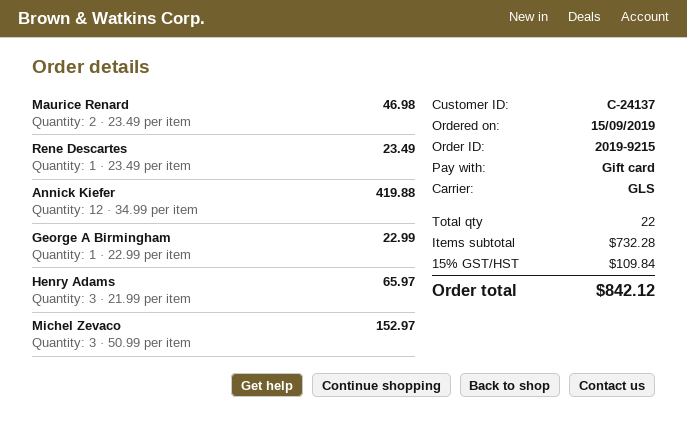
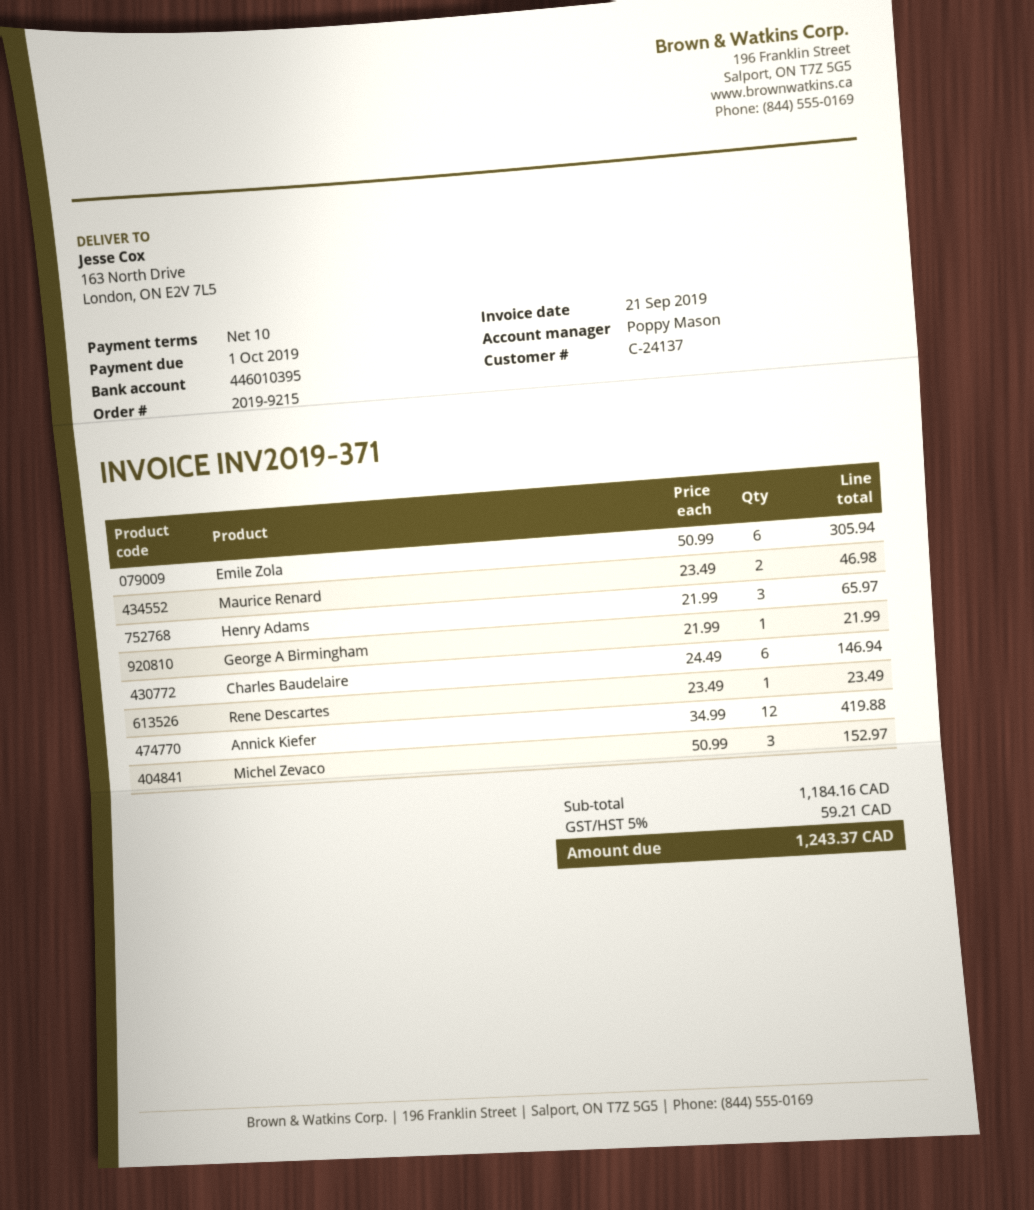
George A Birmingham: 1 x 22.99 = 22.99 -> 1 x 21.99 = 21.99
Emile Zola: none -> 6 x 50.99 = 305.94
Charles Baudelaire: none -> 6 x 24.49 = 146.94
subtotal: 732.28 -> 1184.16
tax: 15% = 109.84 -> 5% = 59.21
total: 842.12 -> 1243.37

